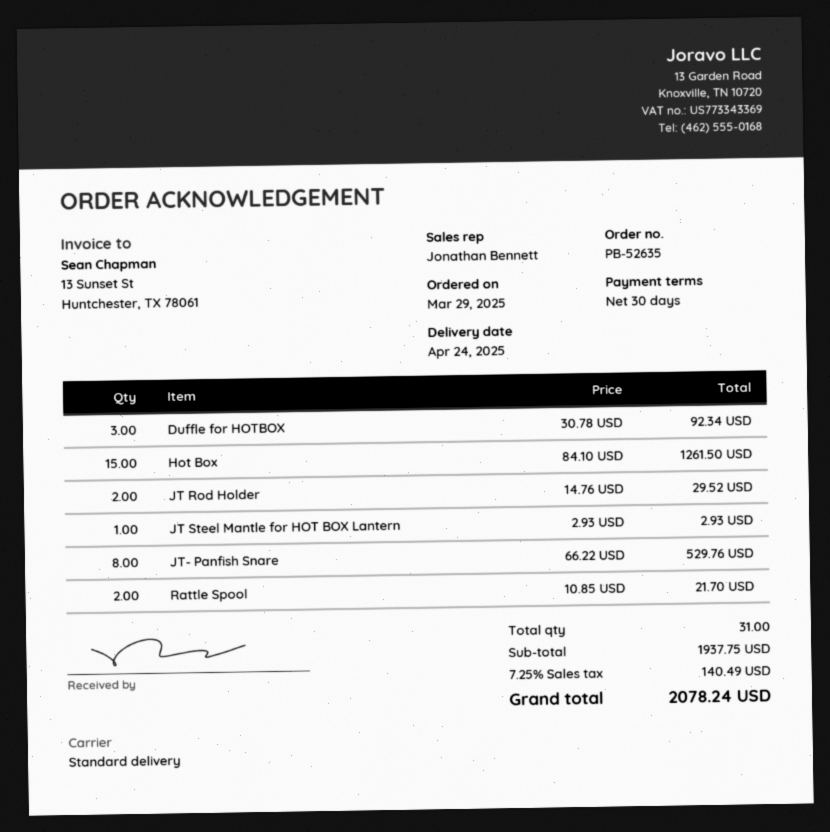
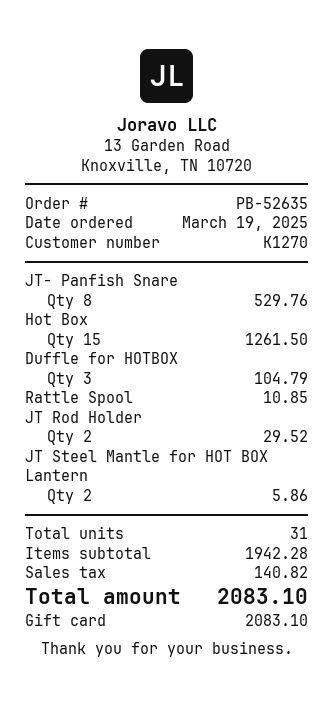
order date: 2025-03-29 -> 2025-03-19
Duffle for HOTBOX: 3 for 92.34 -> 3 for 104.79
JT Steel Mantle for HOT BOX Lantern: 1 for 2.93 -> 2 for 5.86
Rattle Spool: 2 for 21.70 -> 1 for 10.85
subtotal: 1937.75 -> 1942.28
tax: 140.49 -> 140.82
total: 2078.24 -> 2083.10

